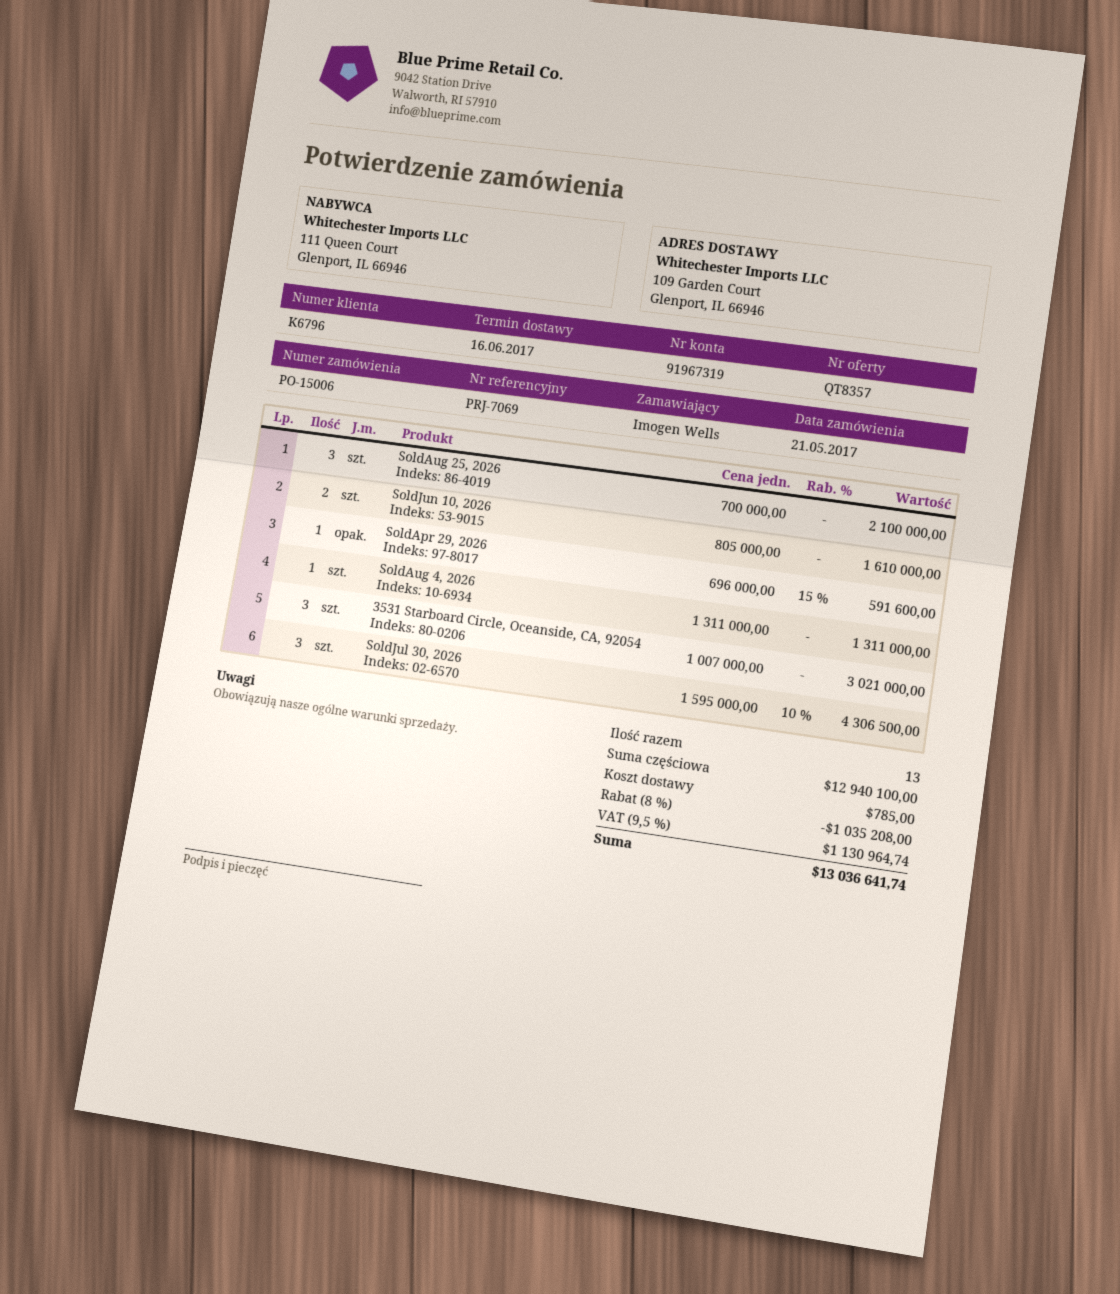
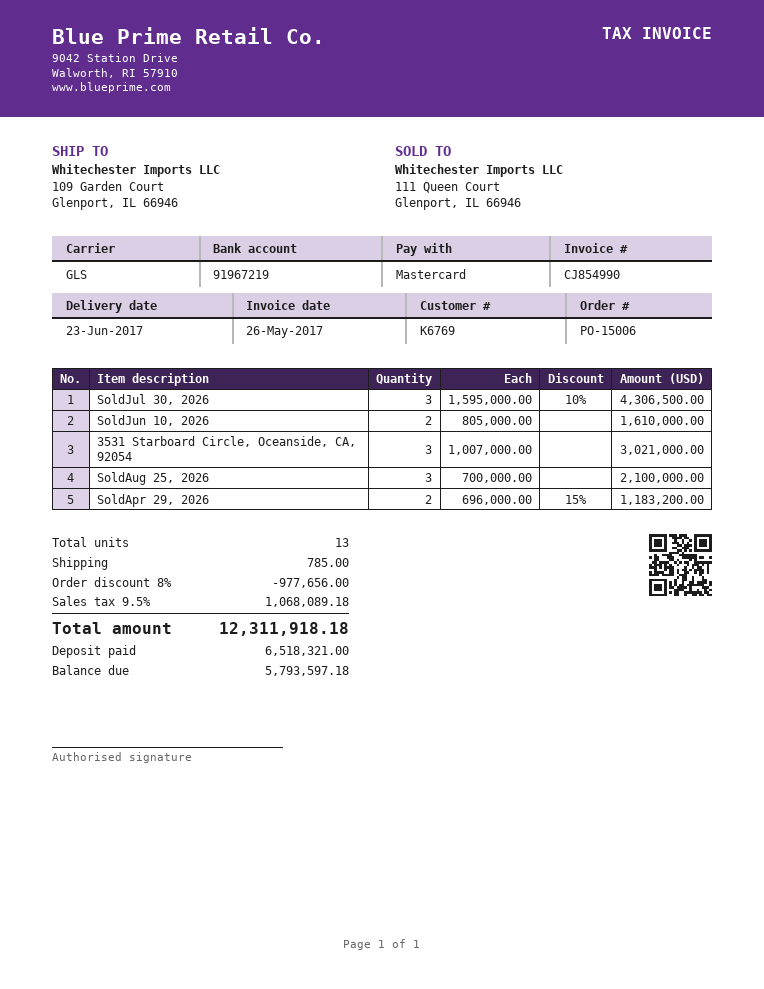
delivery date: 2017-06-16 -> 2017-06-23
customer number: K6796 -> K6769
bank account: 91967319 -> 91967219
SoldApr 29, 2026: 1 x 696000.00 - 15% = 591600.00 -> 2 x 696000.00 - 15% = 1183200.00
SoldAug 4, 2026: 1 x 1311000.00 = 1311000.00 -> none
discount: 8% = 1035208.00 -> 8% = 977656.00
tax: 9.5% = 1130964.74 -> 9.5% = 1068089.18
total: 13036641.74 -> 12311918.18

